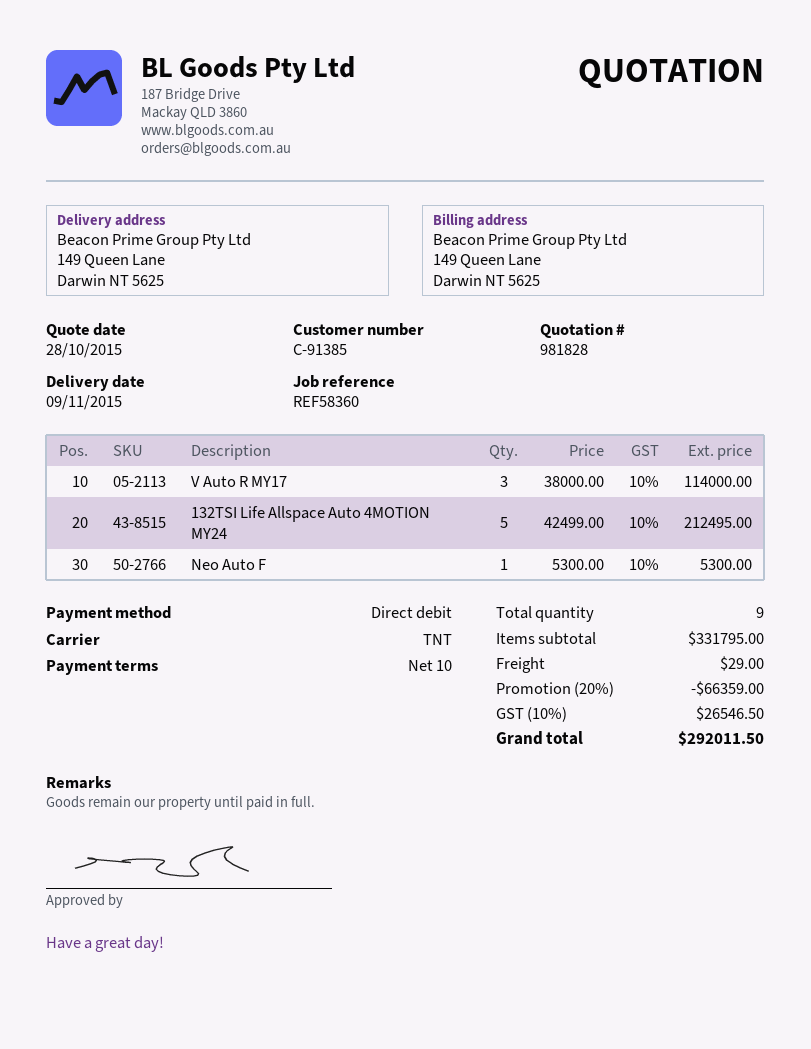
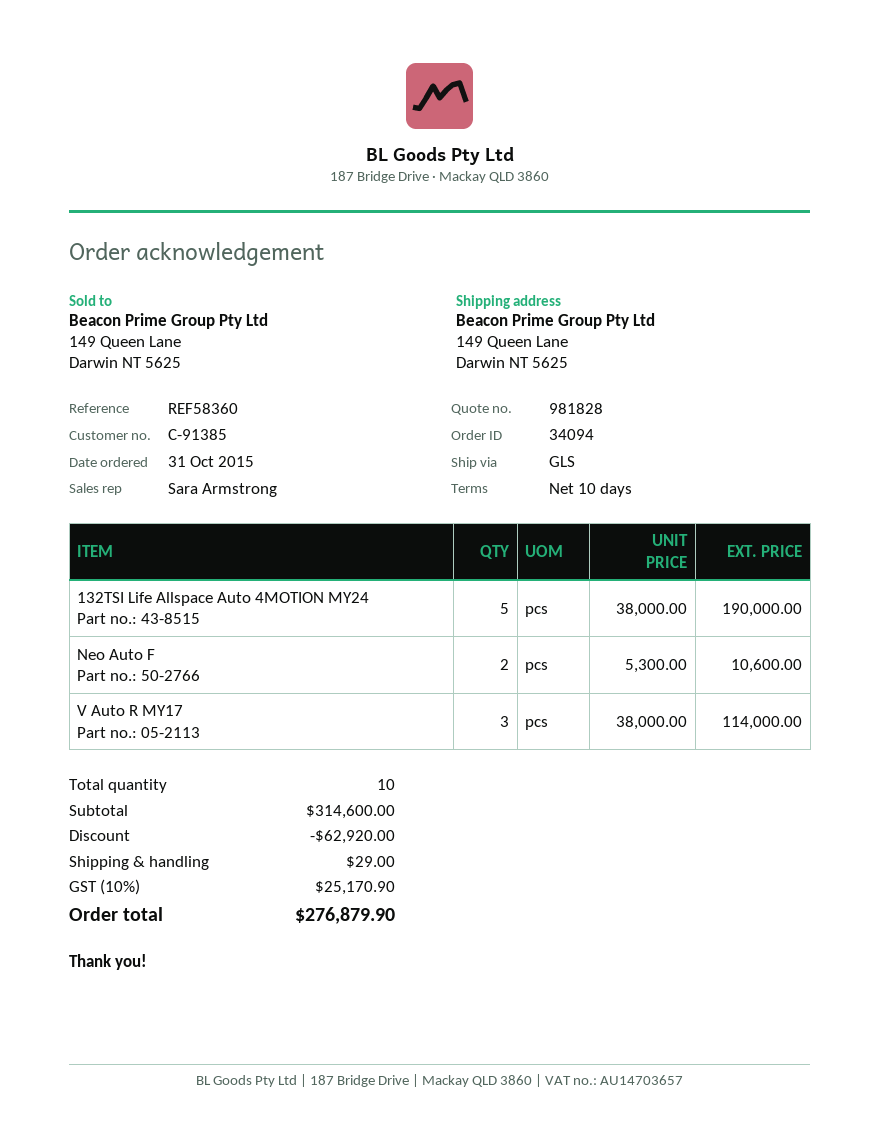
shipping method: TNT -> GLS
132TSI Life Allspace Auto 4MOTION MY24: 5 x 42499.00 = 212495.00 -> 5 x 38000.00 = 190000.00
Neo Auto F: 1 x 5300.00 = 5300.00 -> 2 x 5300.00 = 10600.00
total quantity: 9 -> 10
subtotal: 331795.00 -> 314600.00
discount: 66359.00 -> 62920.00
tax: 10% = 26546.50 -> 10% = 25170.90
total: 292011.50 -> 276879.90

